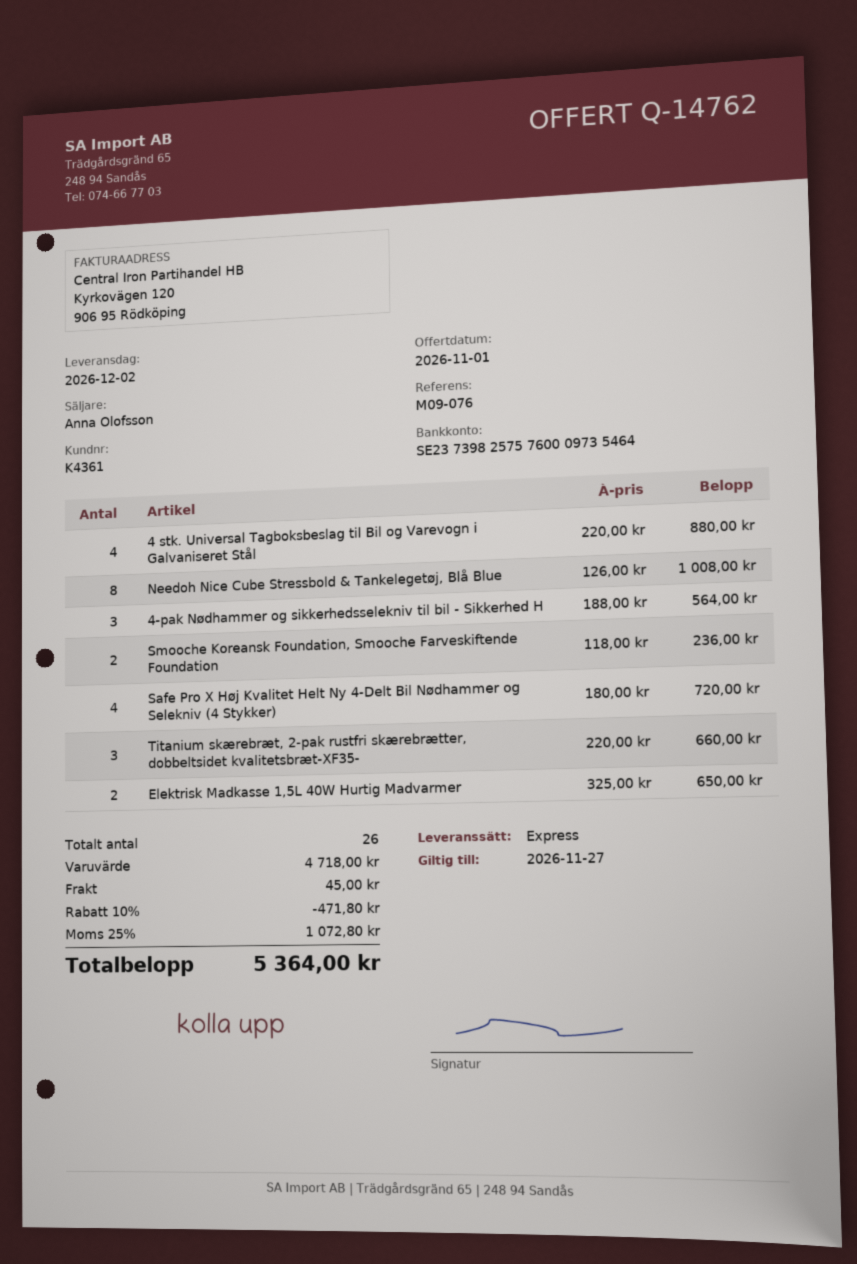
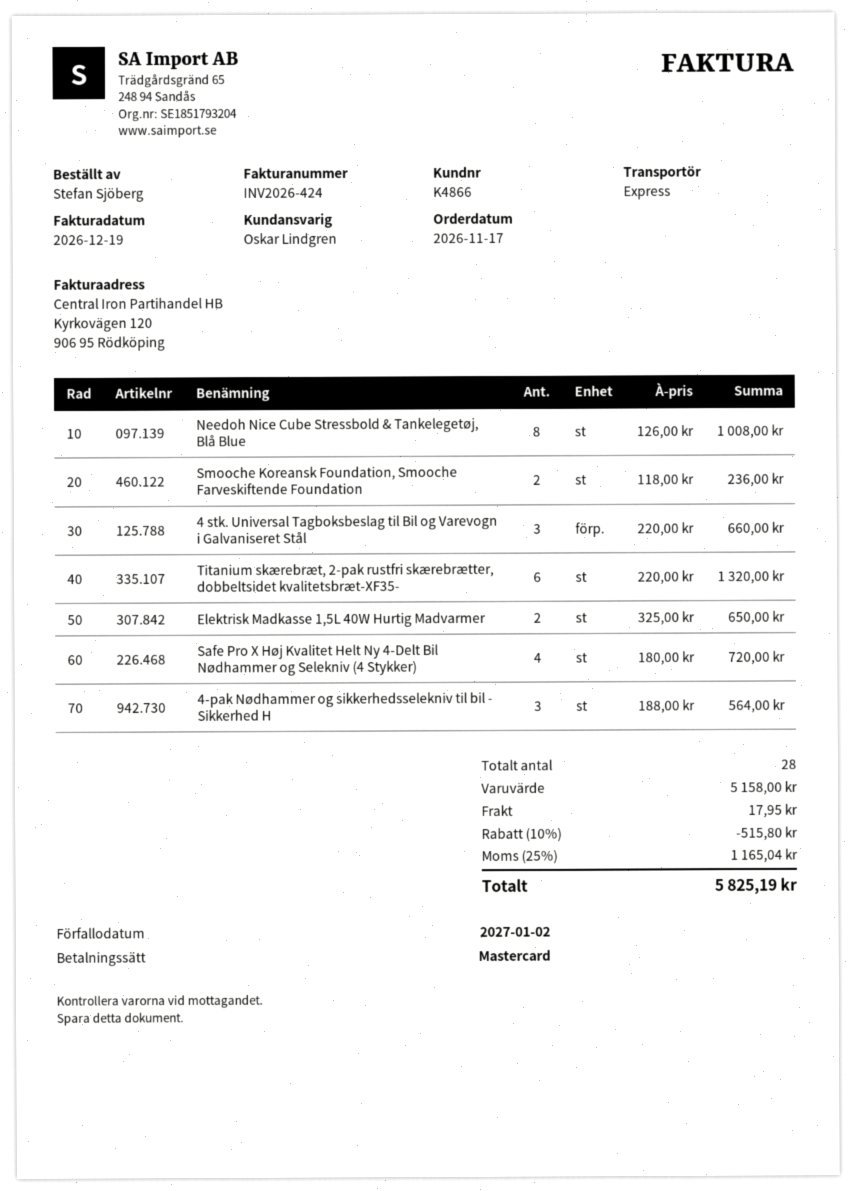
customer number: K4361 -> K4866
sales rep: Anna Olofsson -> Oskar Lindgren
4 stk. Universal Tagboksbeslag til Bil og Varevogn i Galvaniseret Stål: 4 x 220.00 = 880.00 -> 3 x 220.00 = 660.00
Titanium skærebræt, 2-pak rustfri skærebrætter, dobbeltsidet kvalitetsbræt-XF35-: 3 x 220.00 = 660.00 -> 6 x 220.00 = 1320.00
total quantity: 26 -> 28
subtotal: 4718.00 -> 5158.00
discount: 10% = 471.80 -> 10% = 515.80
shipping: 45.00 -> 17.95
tax: 25% = 1072.80 -> 25% = 1165.04
total: 5364.00 -> 5825.19

